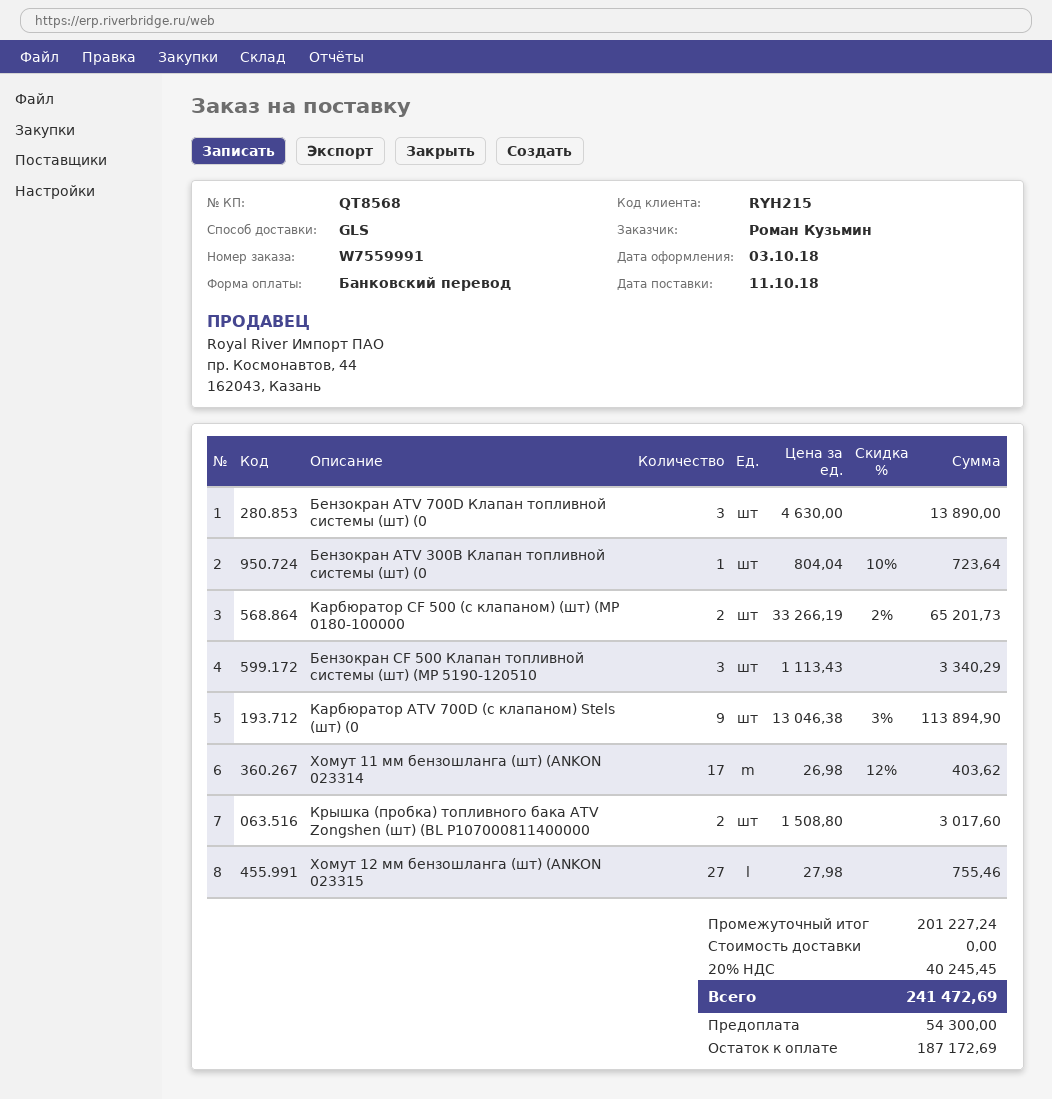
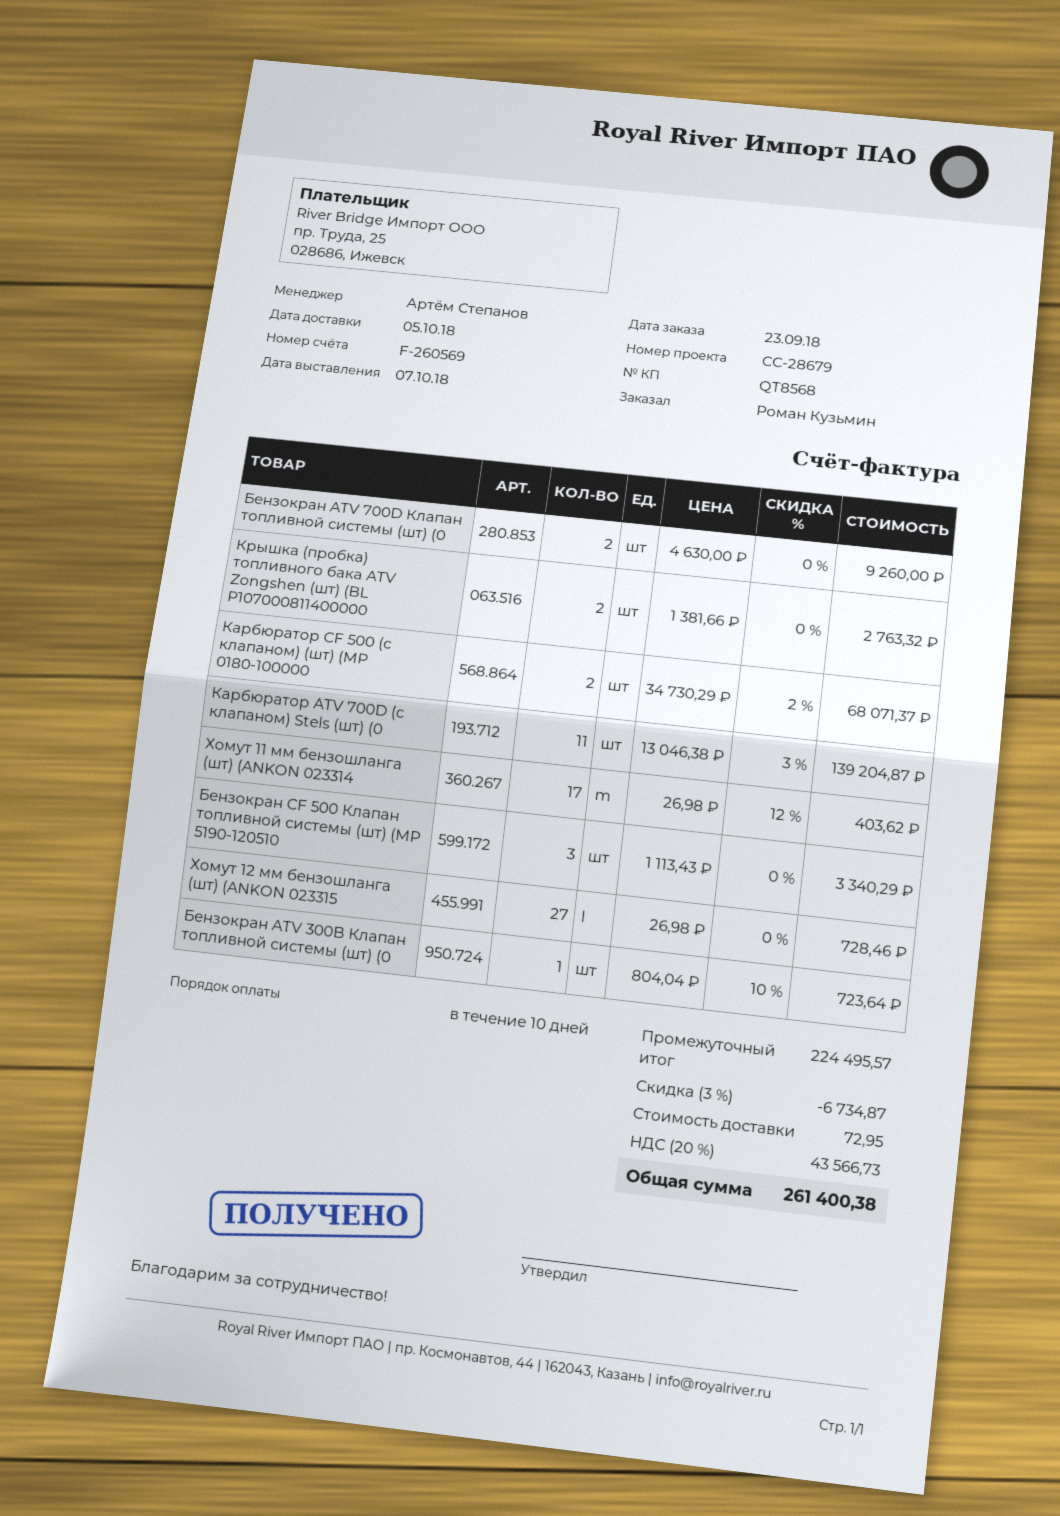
order date: 2018-10-03 -> 2018-09-23
delivery date: 2018-10-11 -> 2018-10-05
Бензокран ATV 700D Клапан топливной системы (шт) (0: 3 x 4630.00 = 13890.00 -> 2 x 4630.00 = 9260.00
Карбюратор CF 500 (с клапаном) (шт) (MP 0180-100000: 2 x 33266.19 - 2% = 65201.73 -> 2 x 34730.29 - 2% = 68071.37
Карбюратор ATV 700D (с клапаном) Stels (шт) (0: 9 x 13046.38 - 3% = 113894.90 -> 11 x 13046.38 - 3% = 139204.87
Крышка (пробка) топливного бака ATV Zongshen (шт) (BL P107000811400000: 2 x 1508.80 = 3017.60 -> 2 x 1381.66 = 2763.32
Хомут 12 мм бензошланга (шт) (ANKON 023315: 27 x 27.98 = 755.46 -> 27 x 26.98 = 728.46
subtotal: 201227.24 -> 224495.57
discount: none -> 3% = 6734.87
shipping: 0.00 -> 72.95
tax: 20% = 40245.45 -> 20% = 43566.73
total: 241472.69 -> 261400.38

